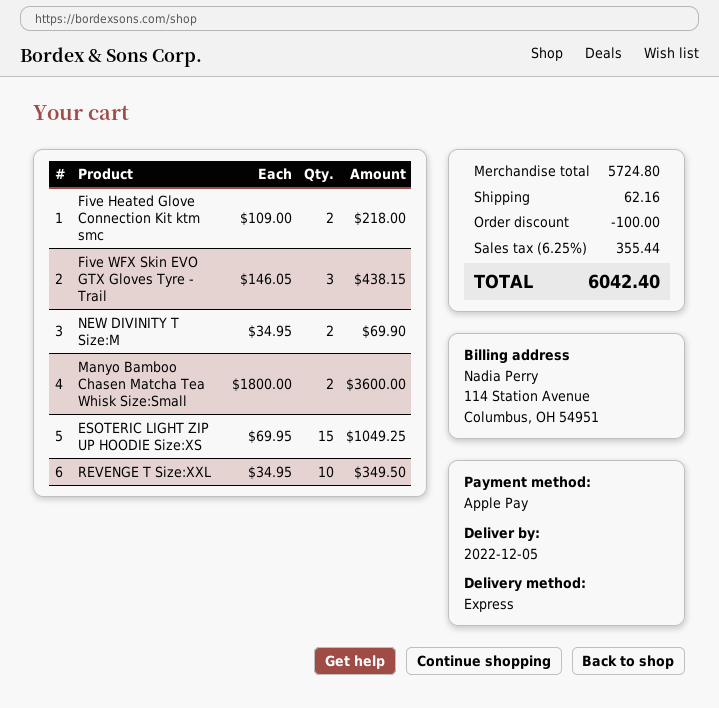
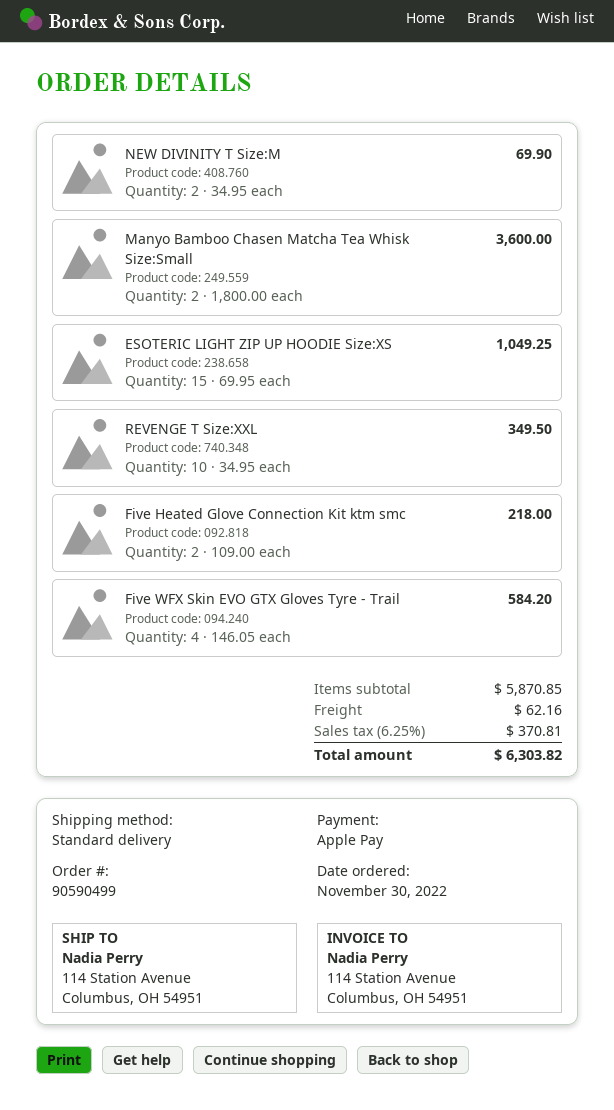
shipping method: express -> standard
Five WFX Skin EVO GTX Gloves Tyre - Trail: 3 x 146.05 = 438.15 -> 4 x 146.05 = 584.20
subtotal: 5724.80 -> 5870.85
discount: 100.00 -> none
tax: 6.25% = 355.44 -> 6.25% = 370.81
total: 6042.40 -> 6303.82

